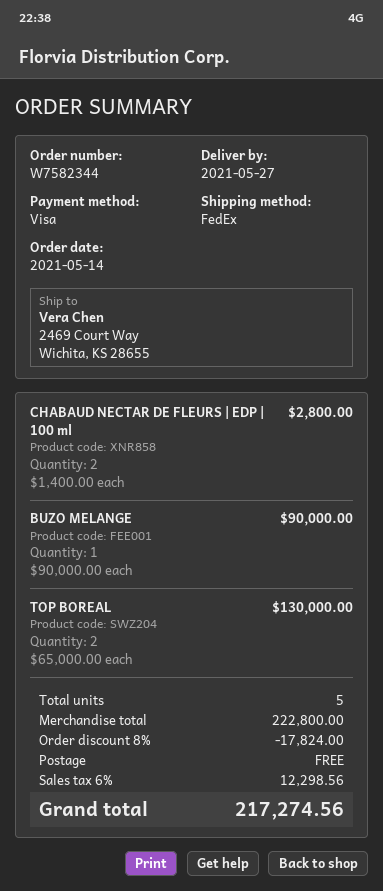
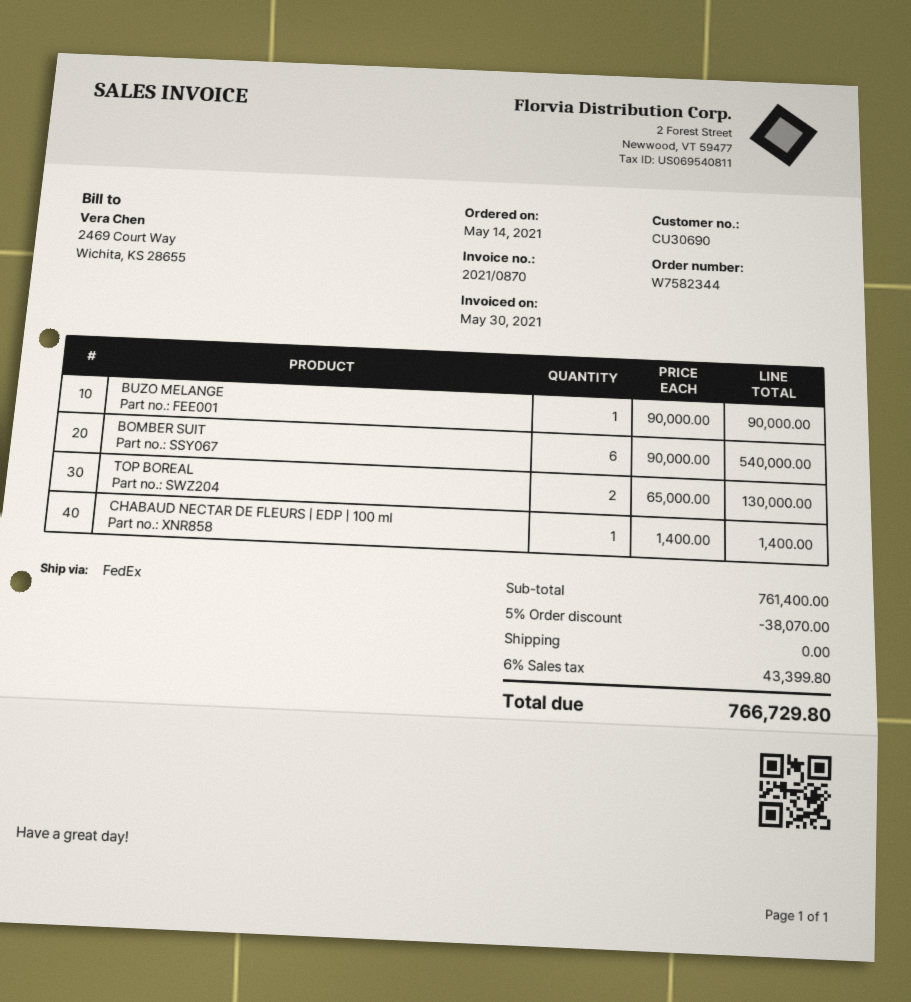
CHABAUD NECTAR DE FLEURS | EDP | 100 ml: 2 x 1400.00 = 2800.00 -> 1 x 1400.00 = 1400.00
BOMBER SUIT: none -> 6 x 90000.00 = 540000.00
subtotal: 222800.00 -> 761400.00
discount: 8% = 17824.00 -> 5% = 38070.00
tax: 6% = 12298.56 -> 6% = 43399.80
total: 217274.56 -> 766729.80

